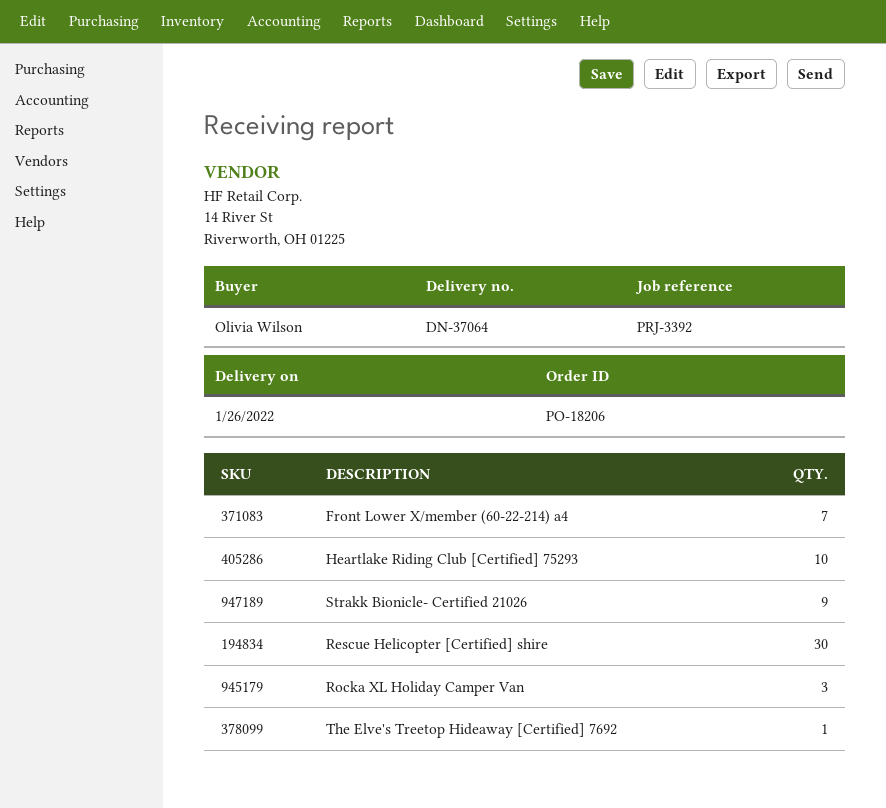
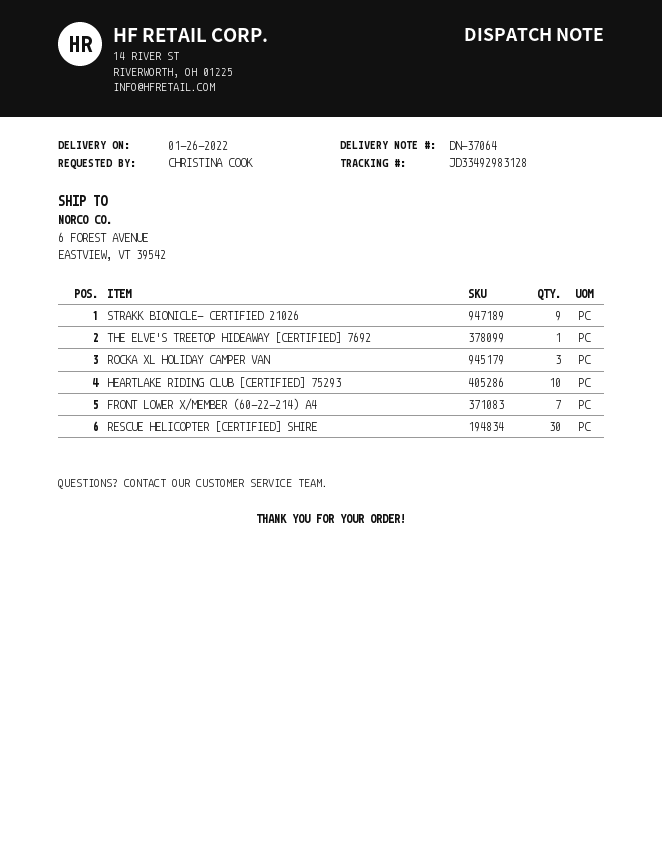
ordered by: Olivia Wilson -> CHRISTINA COOK

